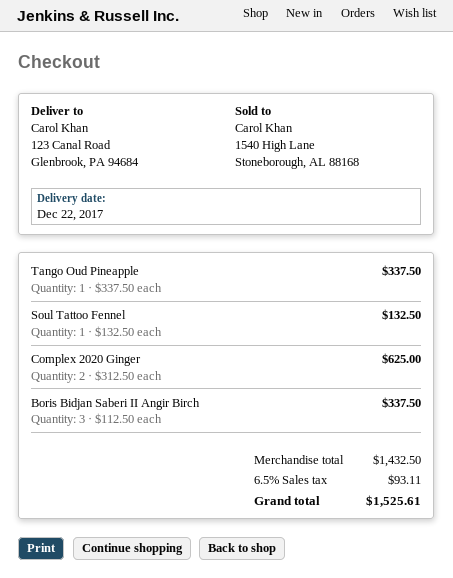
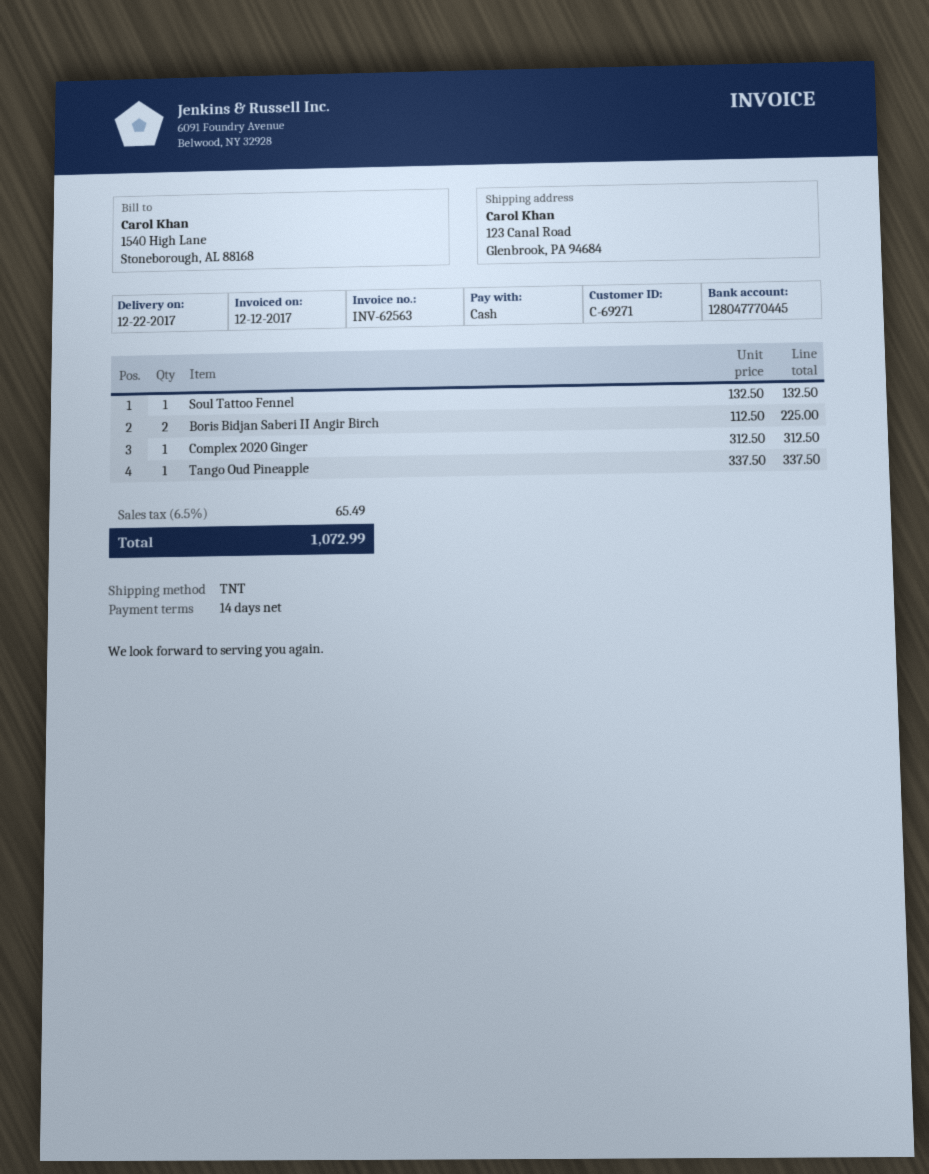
Complex 2020 Ginger: 2 x 312.50 = 625.00 -> 1 x 312.50 = 312.50
Boris Bidjan Saberi II Angir Birch: 3 x 112.50 = 337.50 -> 2 x 112.50 = 225.00
tax: 6.5% = 93.11 -> 6.5% = 65.49
total: 1525.61 -> 1072.99

